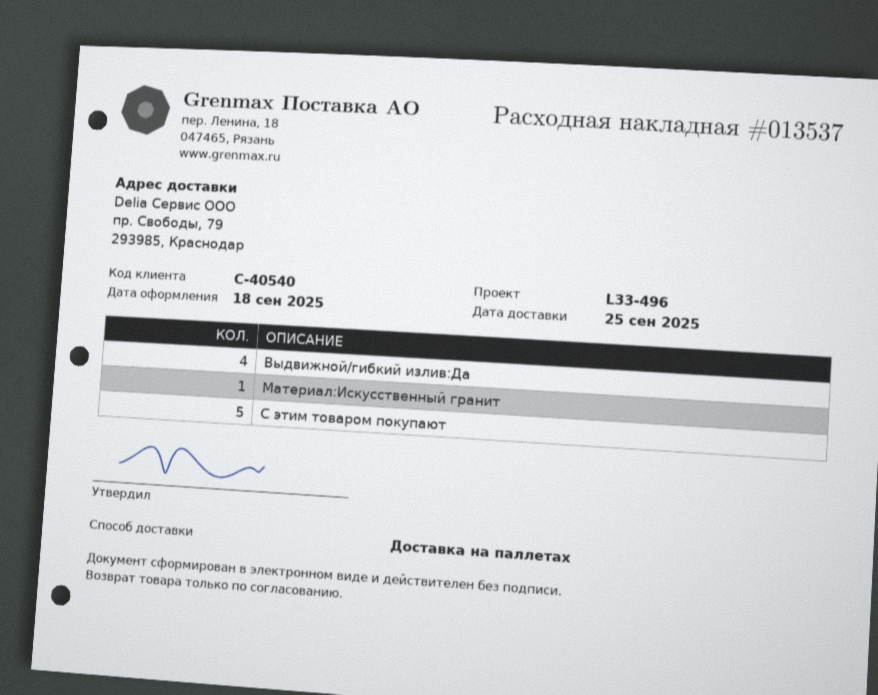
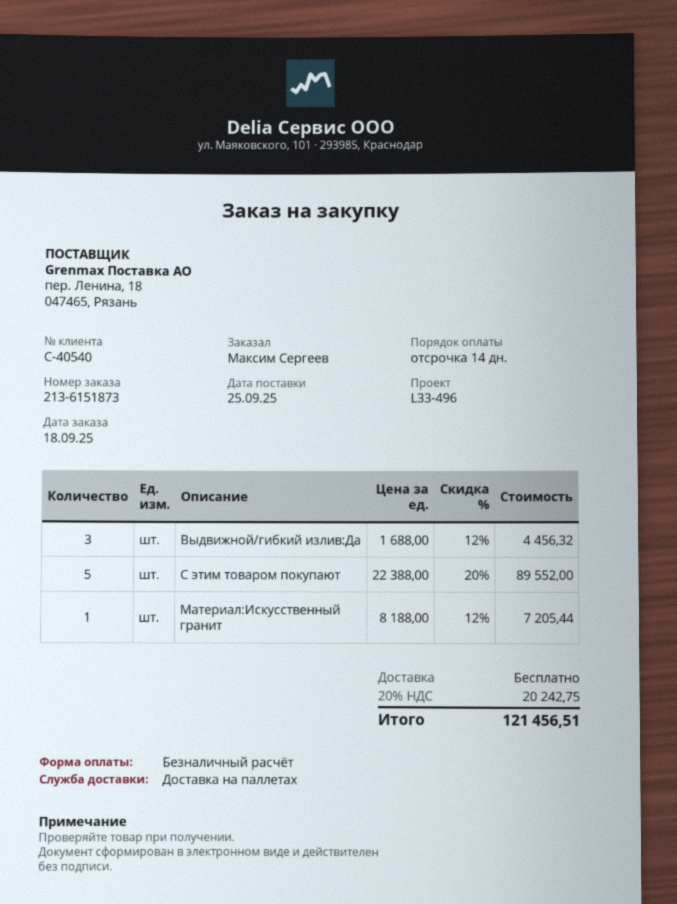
Выдвижной/гибкий излив:Да: 4 -> 3

